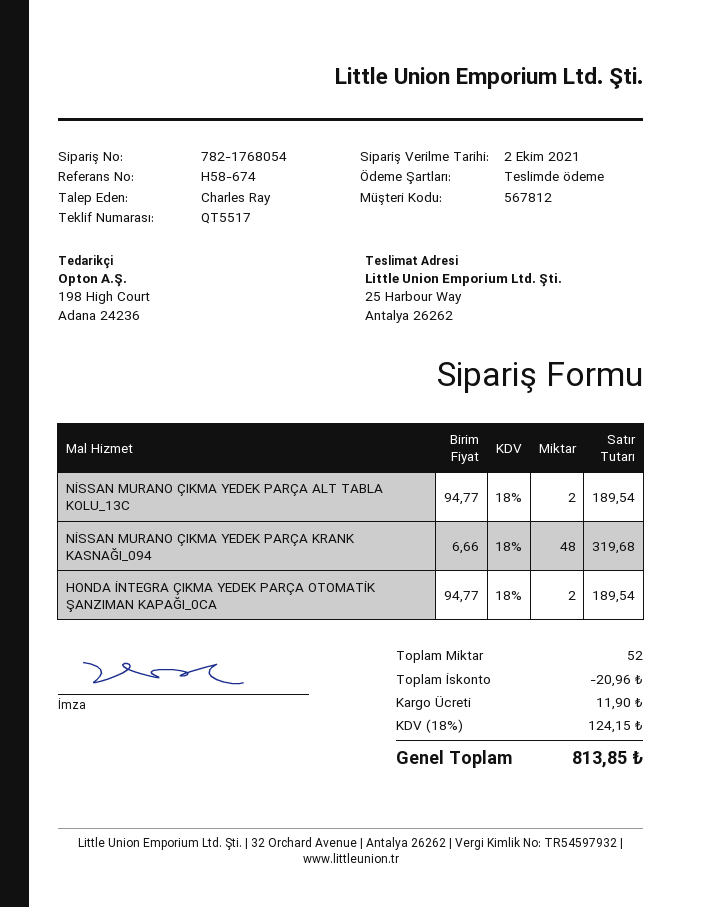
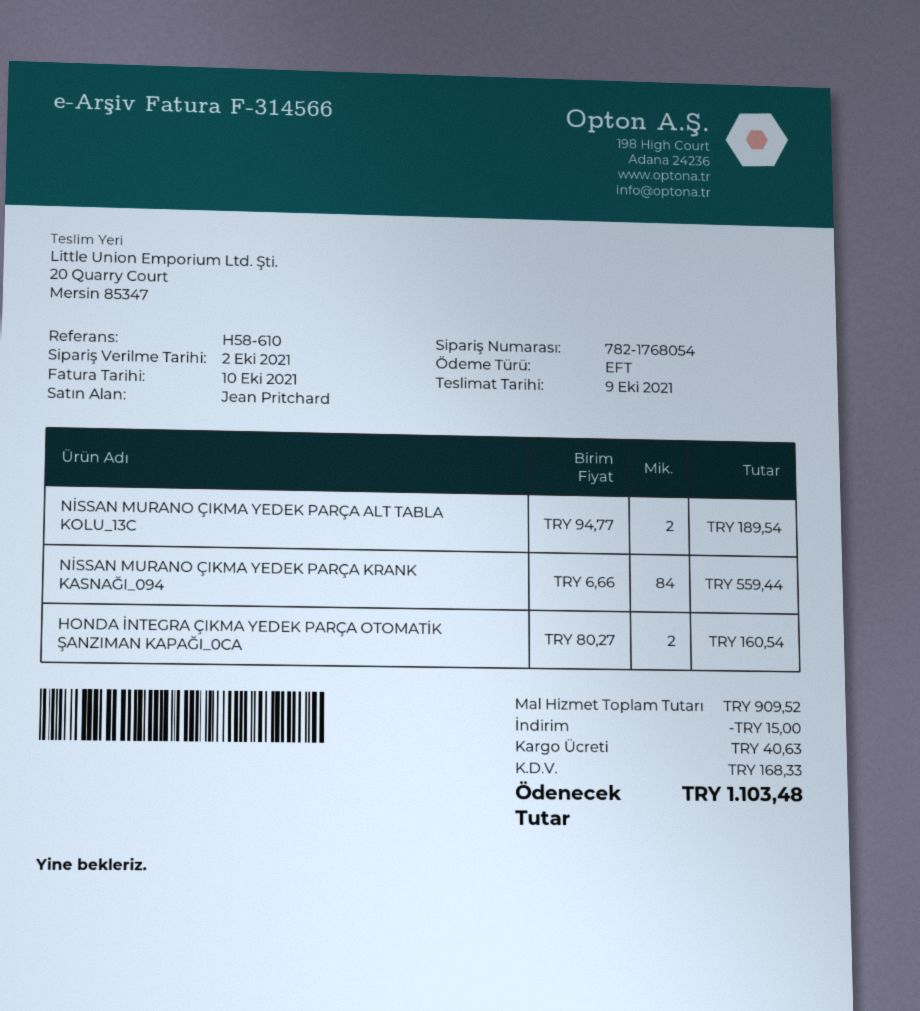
reference: H58-674 -> H58-610
ordered by: Charles Ray -> Jean Pritchard
ship to: 25 Harbour Way, Antalya 26262 -> 20 Quarry Court, Mersin 85347
NİSSAN MURANO ÇIKMA YEDEK PARÇA KRANK KASNAĞI_094: 48 x 6.66 = 319.68 -> 84 x 6.66 = 559.44
HONDA İNTEGRA ÇIKMA YEDEK PARÇA OTOMATİK ŞANZIMAN KAPAĞI_0CA: 2 x 94.77 = 189.54 -> 2 x 80.27 = 160.54
discount: 20.96 -> 15.00
shipping: 11.90 -> 40.63
tax: 124.15 -> 168.33
total: 813.85 -> 1103.48

